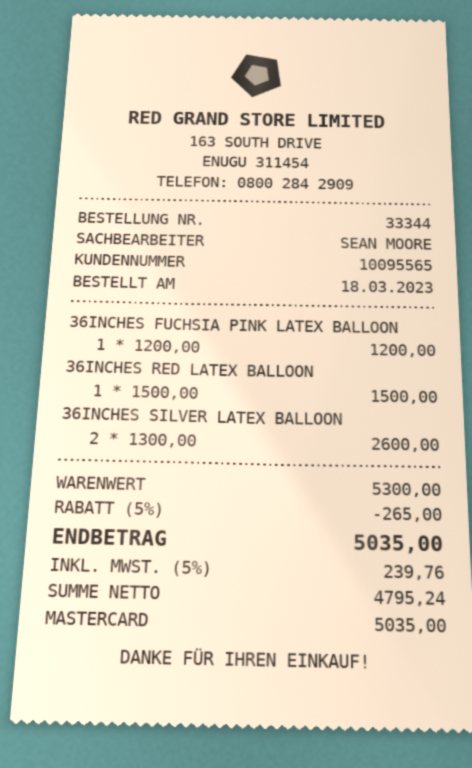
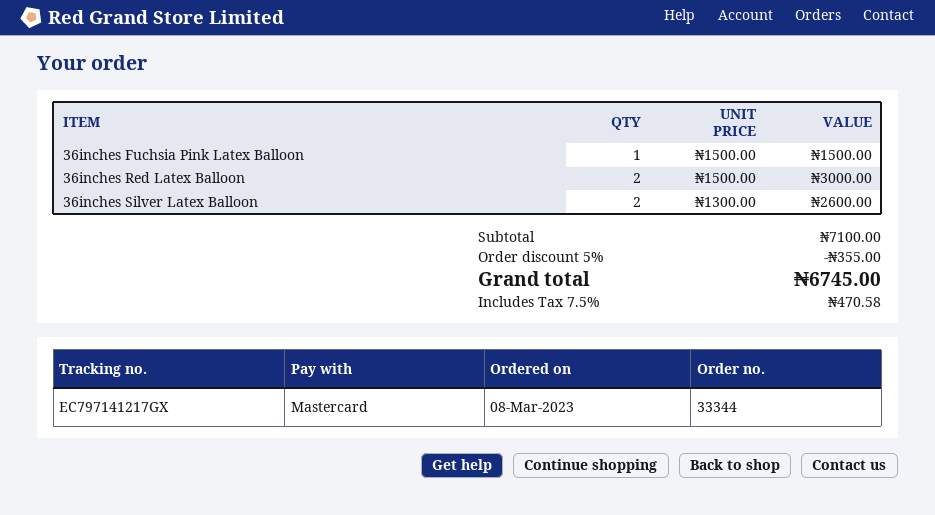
order date: 2023-03-18 -> 2023-03-08
36INCHES FUCHSIA PINK LATEX BALLOON: 1 x 1200.00 = 1200.00 -> 1 x 1500.00 = 1500.00
36INCHES RED LATEX BALLOON: 1 x 1500.00 = 1500.00 -> 2 x 1500.00 = 3000.00
subtotal: 5300.00 -> 7100.00
discount: 5% = 265.00 -> 5% = 355.00
tax: 5% = 239.76 -> 7.5% = 470.58
total: 5035.00 -> 6745.00

